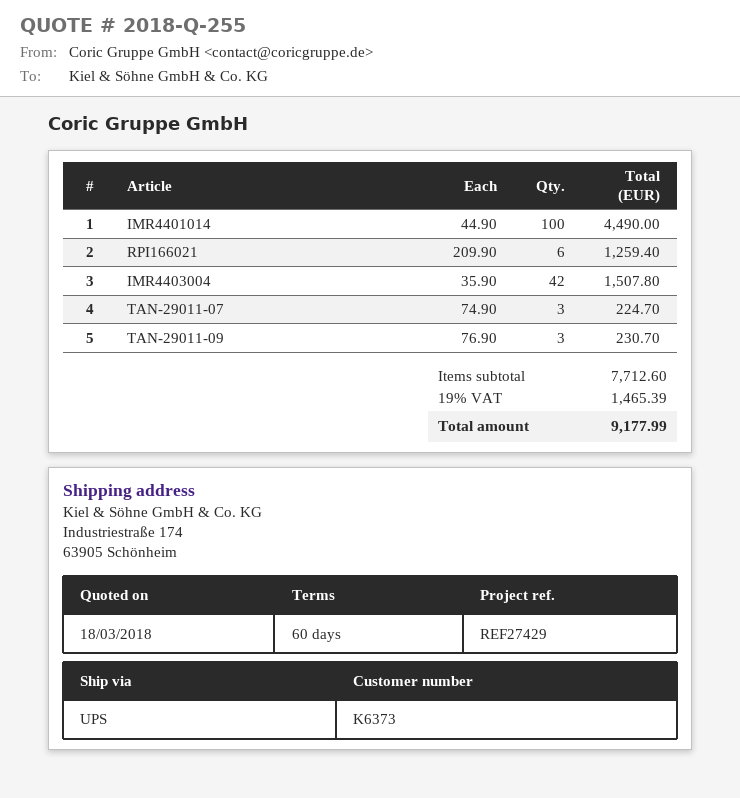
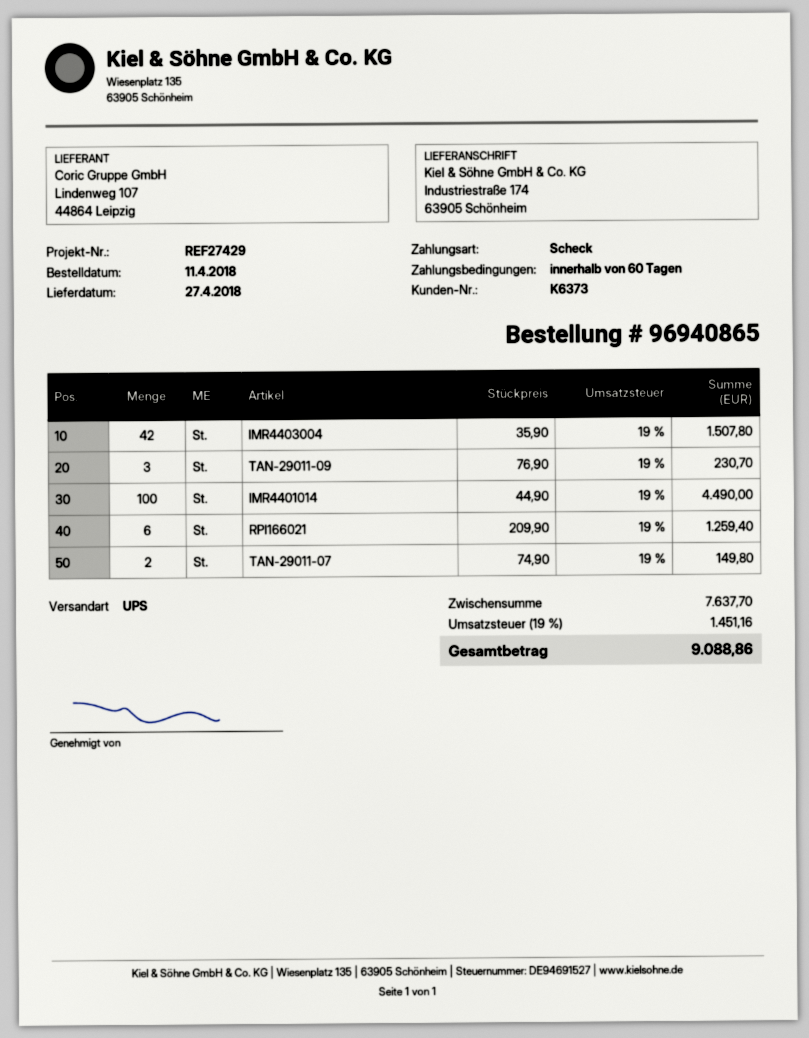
TAN-29011-07: 3 x 74.90 = 224.70 -> 2 x 74.90 = 149.80
subtotal: 7712.60 -> 7637.70
tax: 19% = 1465.39 -> 19% = 1451.16
total: 9177.99 -> 9088.86

